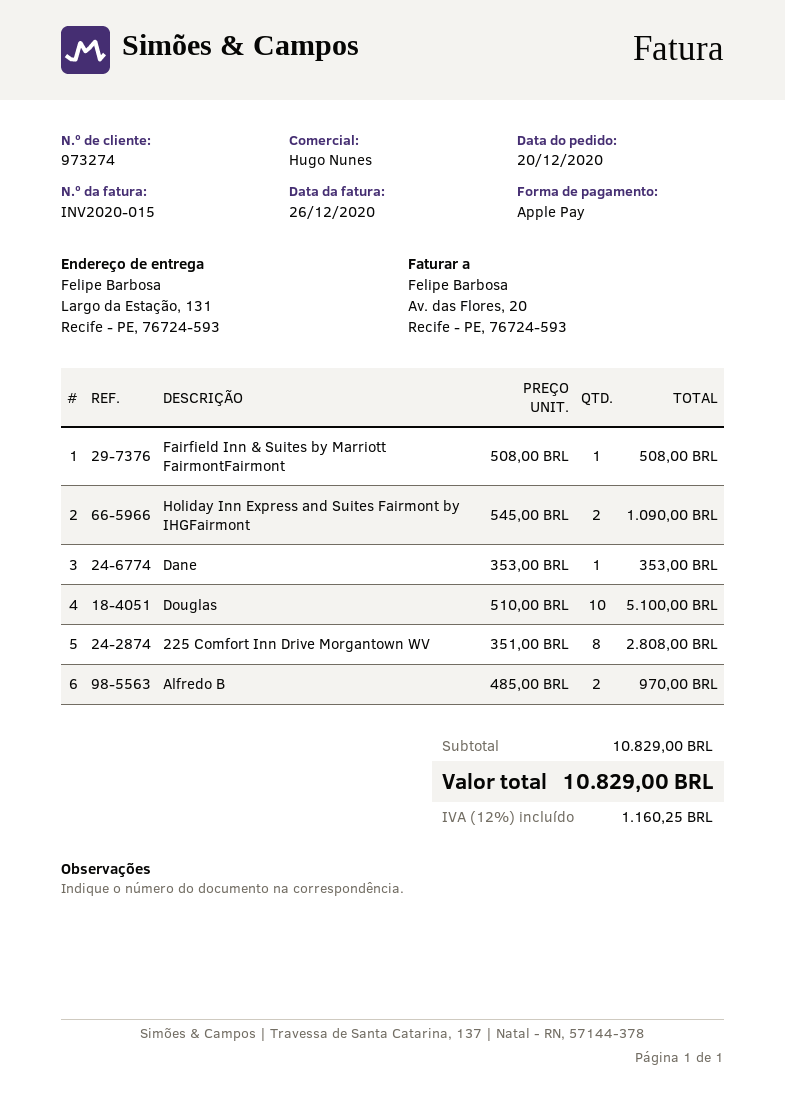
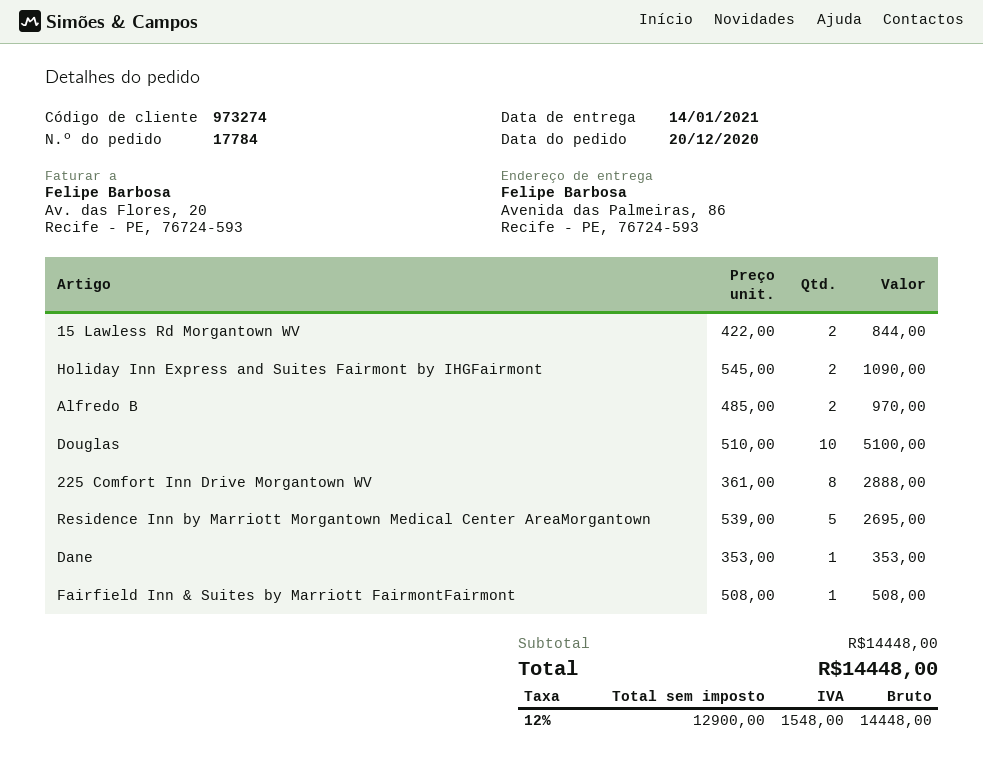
ship to: Largo da Estação, 131, Recife - PE, 76724-593 -> Avenida das Palmeiras, 86, Recife - PE, 76724-593
225 Comfort Inn Drive Morgantown WV: 8 x 351.00 = 2808.00 -> 8 x 361.00 = 2888.00
15 Lawless Rd Morgantown WV: none -> 2 x 422.00 = 844.00
Residence Inn by Marriott Morgantown Medical Center AreaMorgantown: none -> 5 x 539.00 = 2695.00
subtotal: 10829.00 -> 14448.00
tax: 12% = 1160.25 -> 12% = 1548.00
total: 10829.00 -> 14448.00

